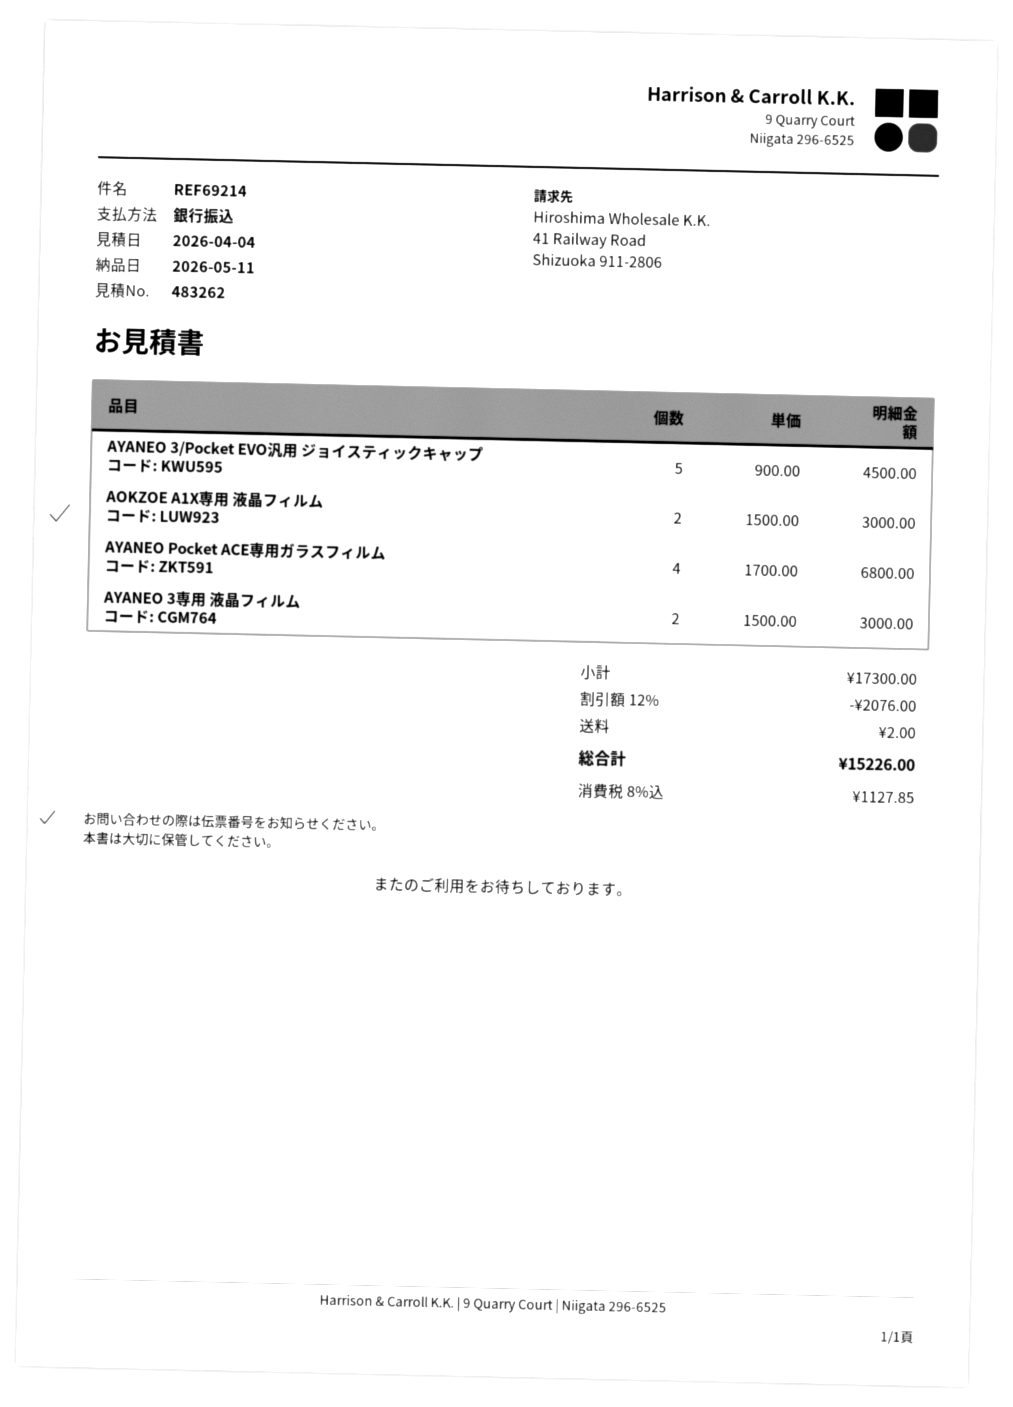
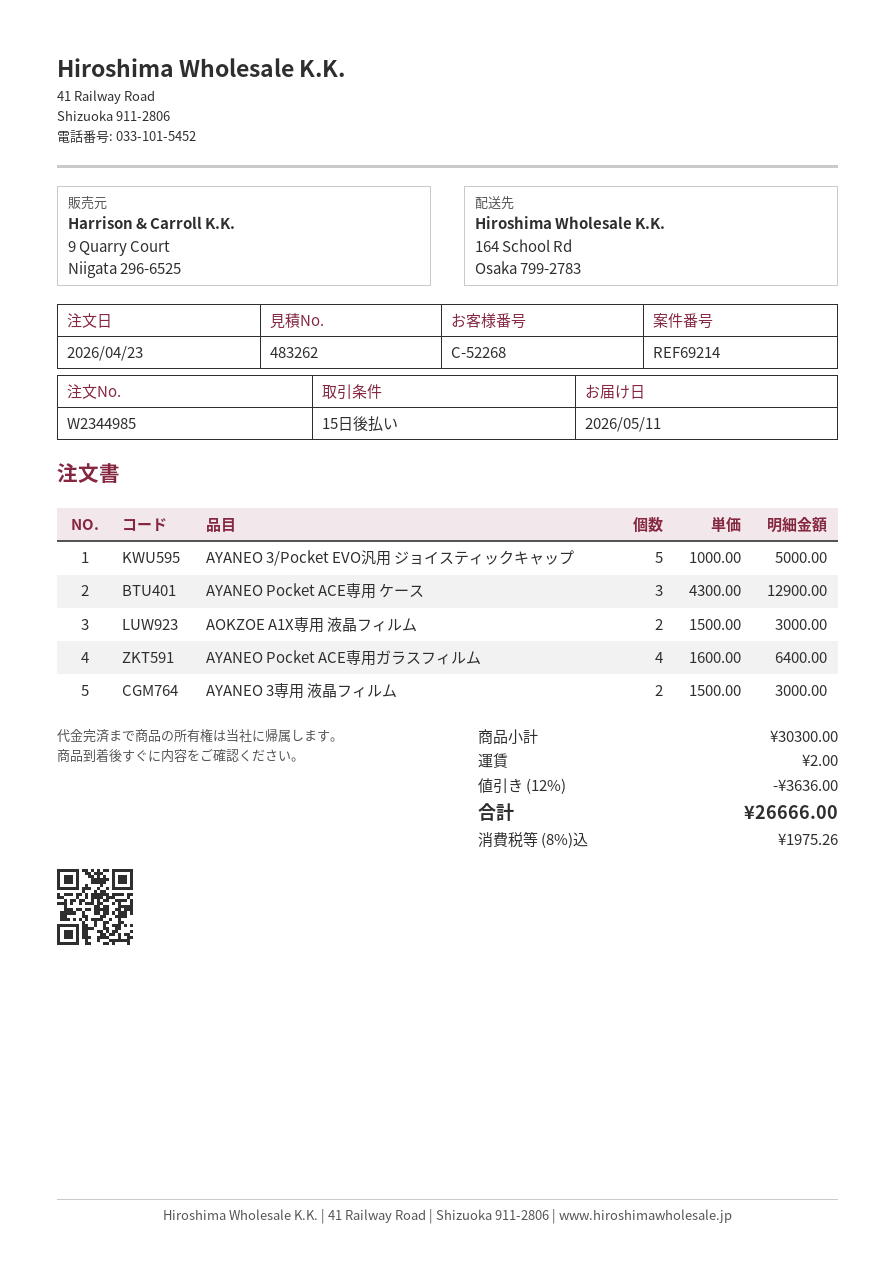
AYANEO 3/Pocket EVO汎用 ジョイスティックキャップ: 5 x 900.00 = 4500.00 -> 5 x 1000.00 = 5000.00
AYANEO Pocket ACE専用ガラスフィルム: 4 x 1700.00 = 6800.00 -> 4 x 1600.00 = 6400.00
AYANEO Pocket ACE専用 ケース: none -> 3 x 4300.00 = 12900.00
subtotal: 17300.00 -> 30300.00
discount: 12% = 2076.00 -> 12% = 3636.00
tax: 8% = 1127.85 -> 8% = 1975.26
total: 15226.00 -> 26666.00

